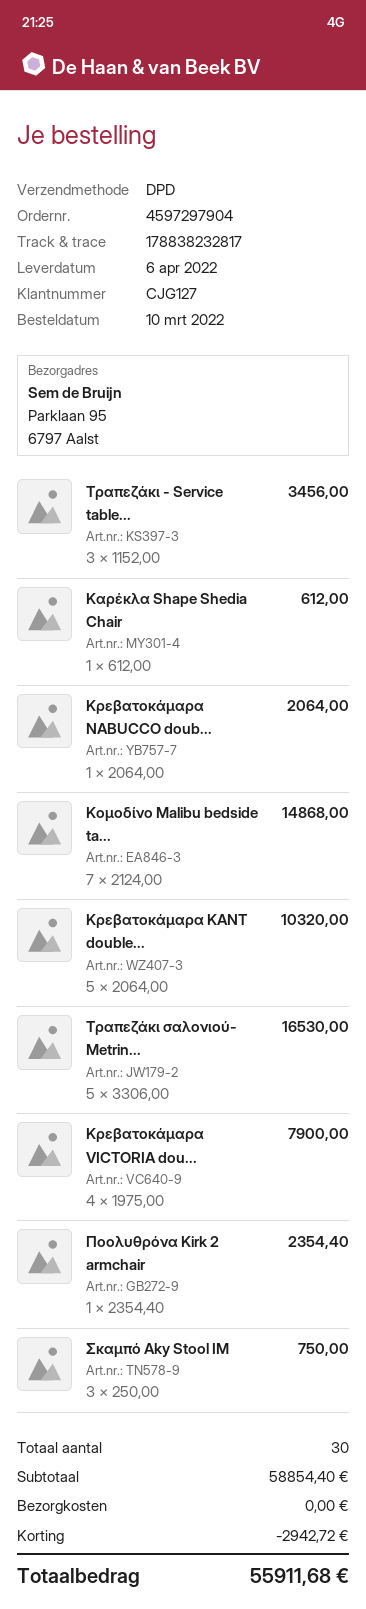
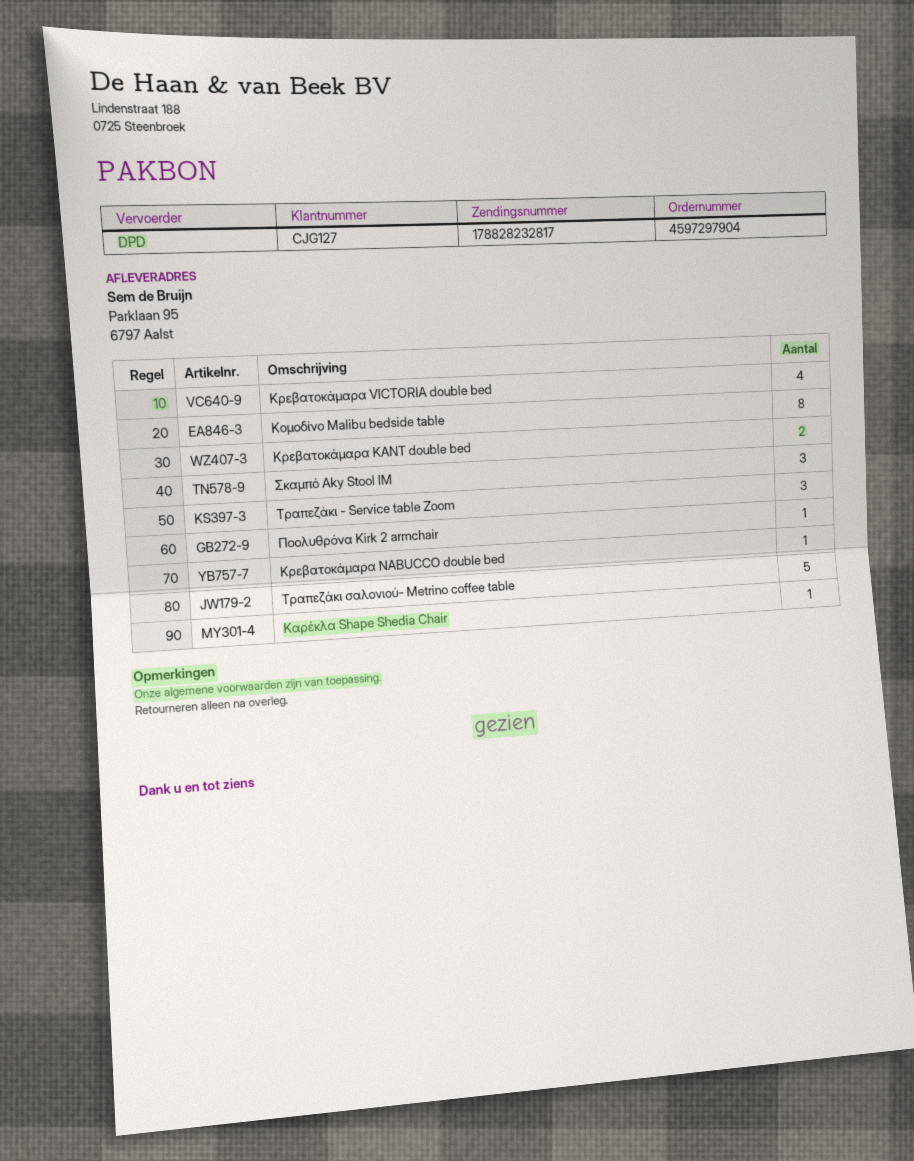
tracking number: 178838232817 -> 178828232817
Κομοδίνο Malibu bedside ta...: 7 -> 8
Κρεβατοκάμαρα KANT double...: 5 -> 2

